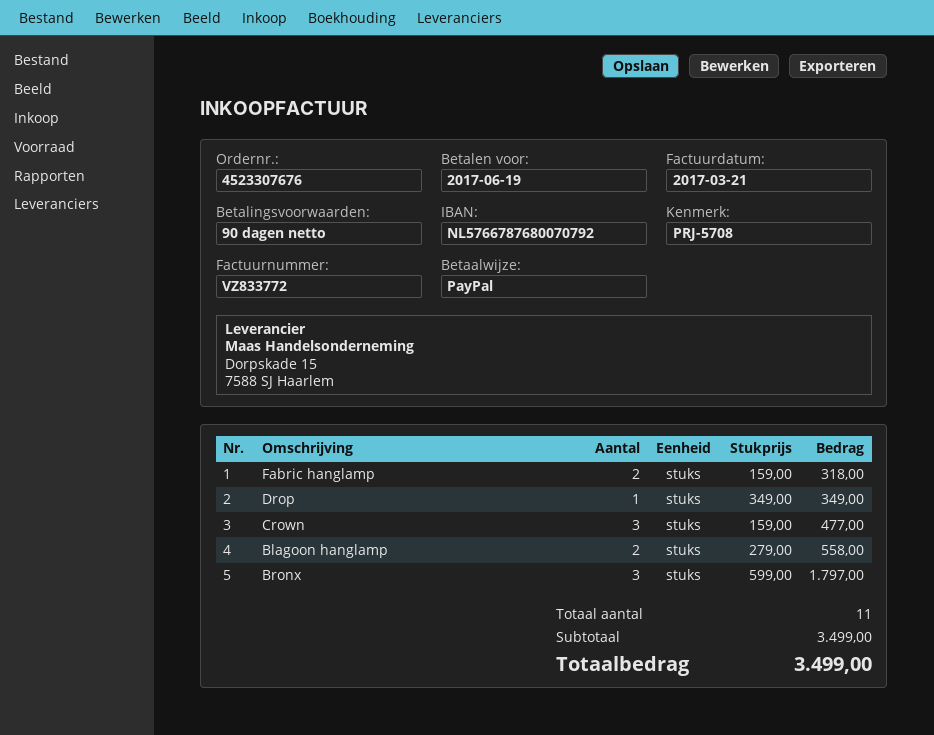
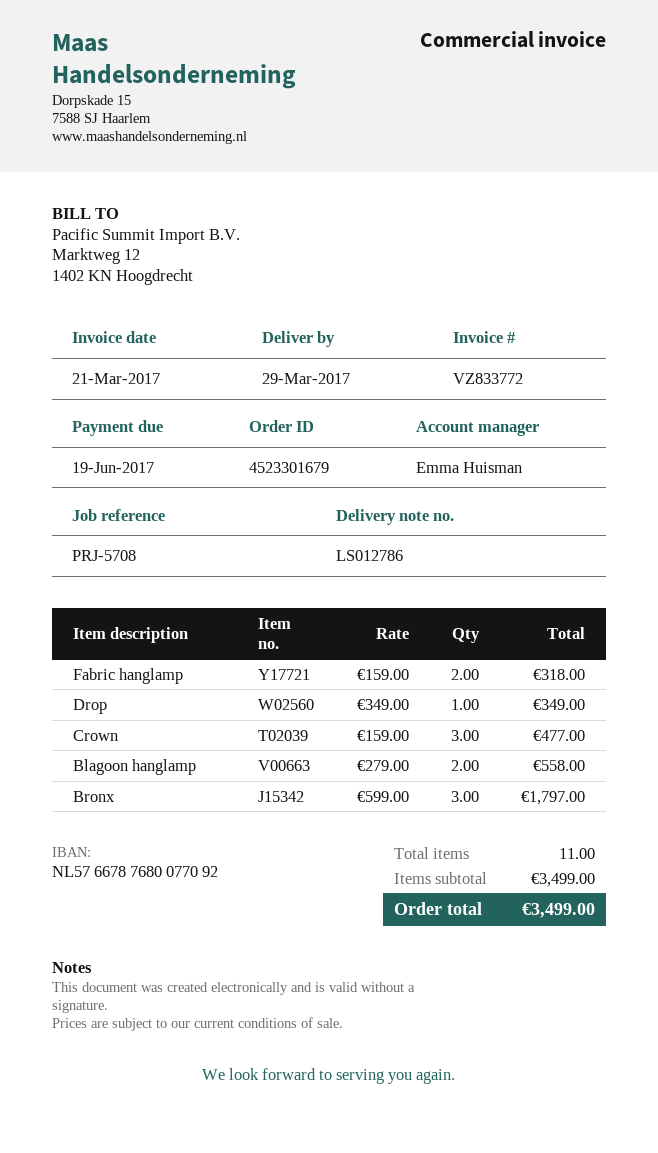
order number: 4523307676 -> 4523301679
bank account: NL5766787680070792 -> NL5766787680077092

